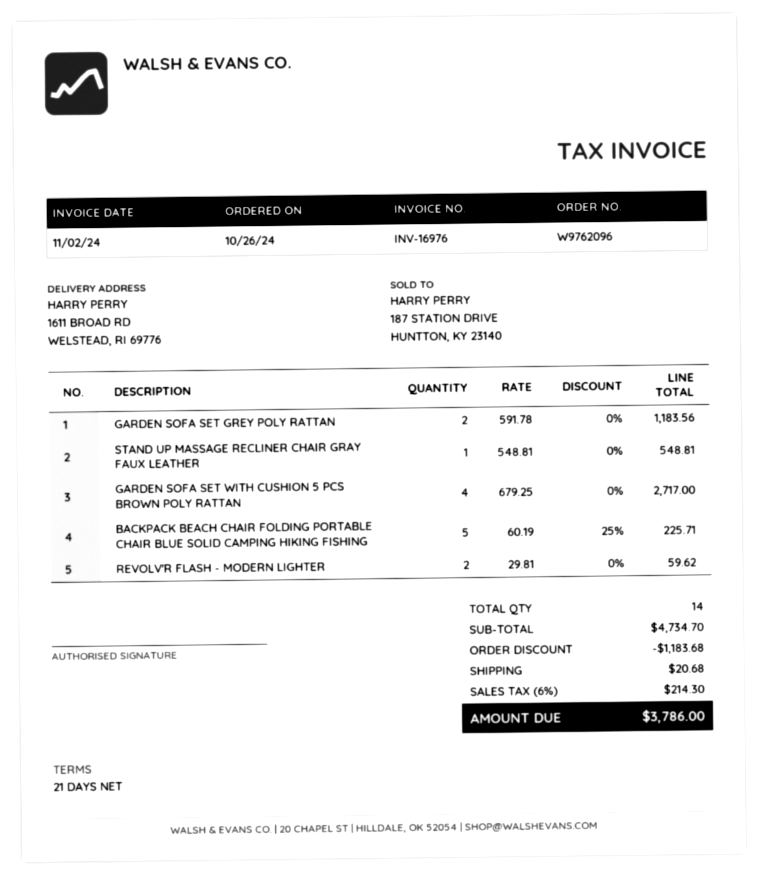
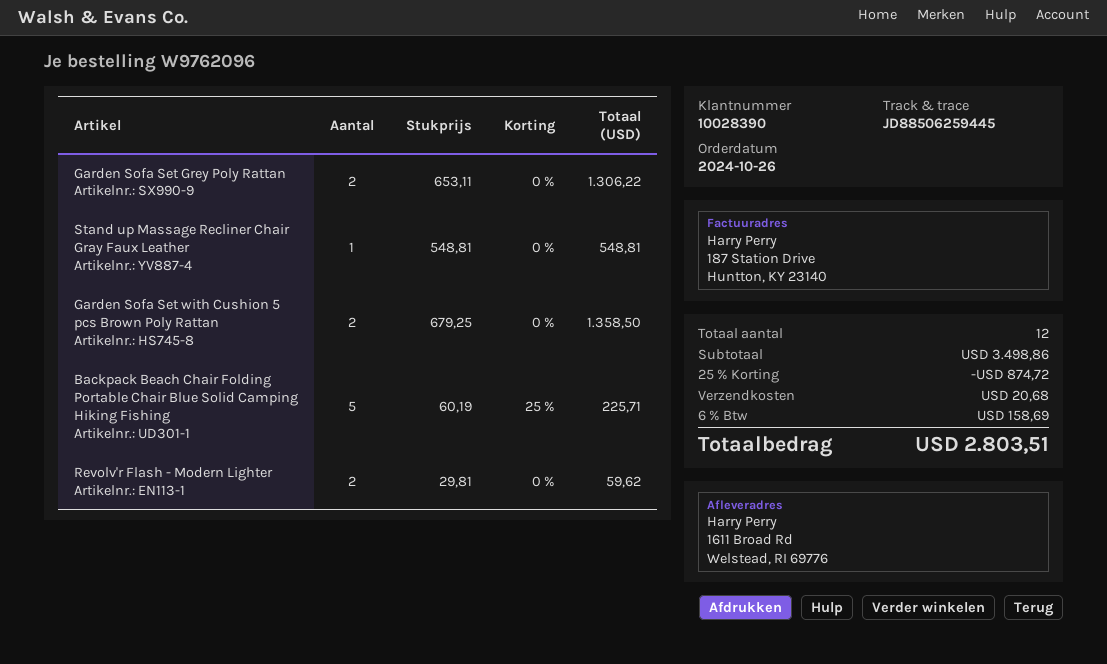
GARDEN SOFA SET GREY POLY RATTAN: 2 x 591.78 = 1183.56 -> 2 x 653.11 = 1306.22
GARDEN SOFA SET WITH CUSHION 5 PCS BROWN POLY RATTAN: 4 x 679.25 = 2717.00 -> 2 x 679.25 = 1358.50
total quantity: 14 -> 12
subtotal: 4734.70 -> 3498.86
discount: 1183.68 -> 874.72
tax: 6% = 214.30 -> 6% = 158.69
total: 3786.00 -> 2803.51

